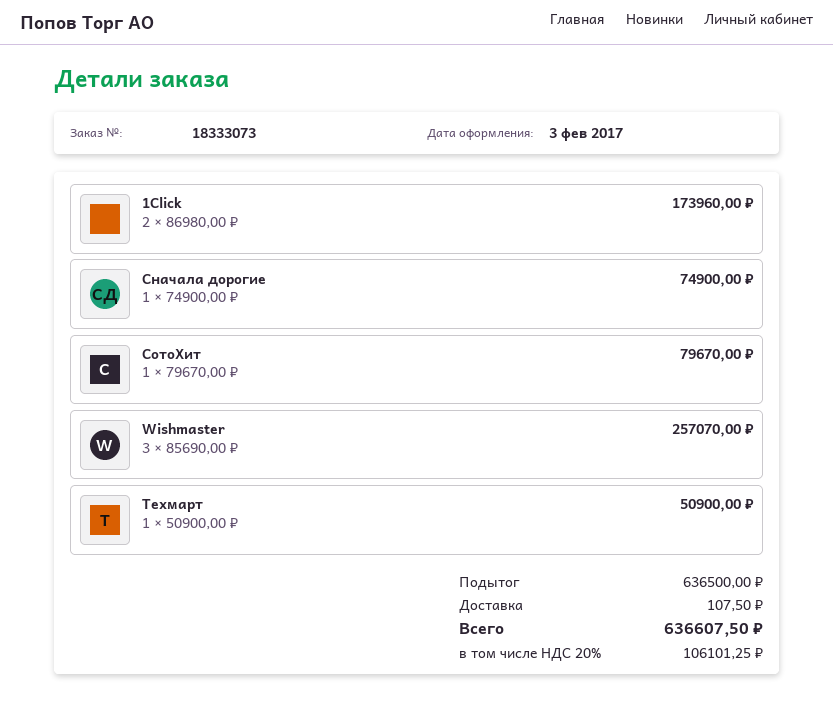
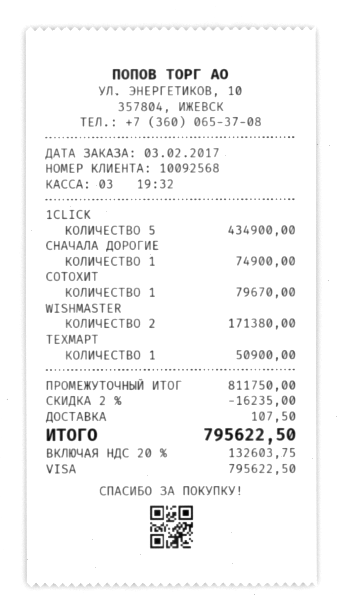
1Click: 2 for 173960.00 -> 5 for 434900.00
Wishmaster: 3 for 257070.00 -> 2 for 171380.00
subtotal: 636500.00 -> 811750.00
discount: none -> 2% = 16235.00
tax: 20% = 106101.25 -> 20% = 132603.75
total: 636607.50 -> 795622.50

